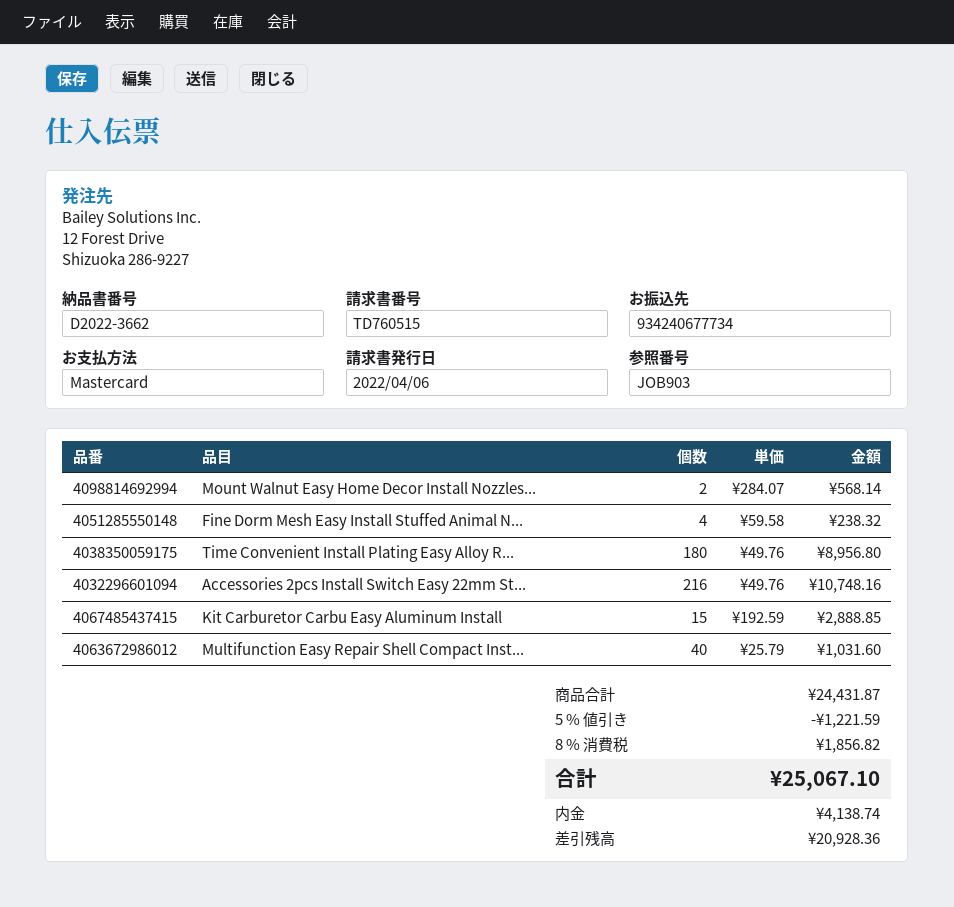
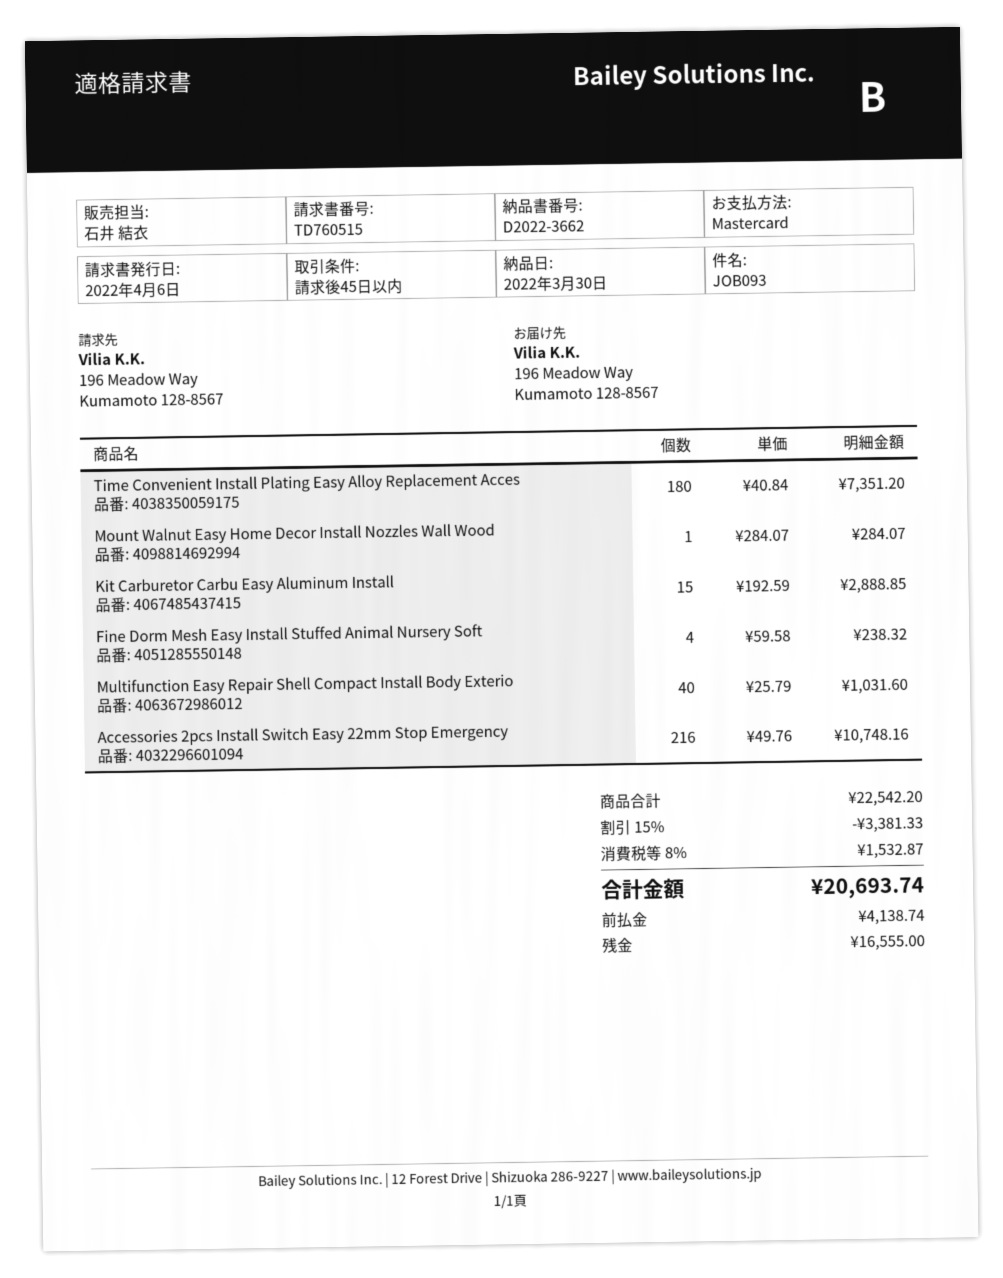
reference: JOB903 -> JOB093
Mount Walnut Easy Home Decor Install Nozzles...: 2 x 284.07 = 568.14 -> 1 x 284.07 = 284.07
Time Convenient Install Plating Easy Alloy R...: 180 x 49.76 = 8956.80 -> 180 x 40.84 = 7351.20
subtotal: 24431.87 -> 22542.20
discount: 5% = 1221.59 -> 15% = 3381.33
tax: 8% = 1856.82 -> 8% = 1532.87
total: 25067.10 -> 20693.74
balance: 20928.36 -> 16555.00

